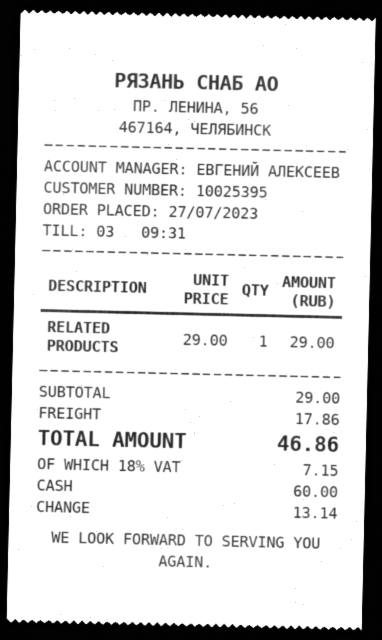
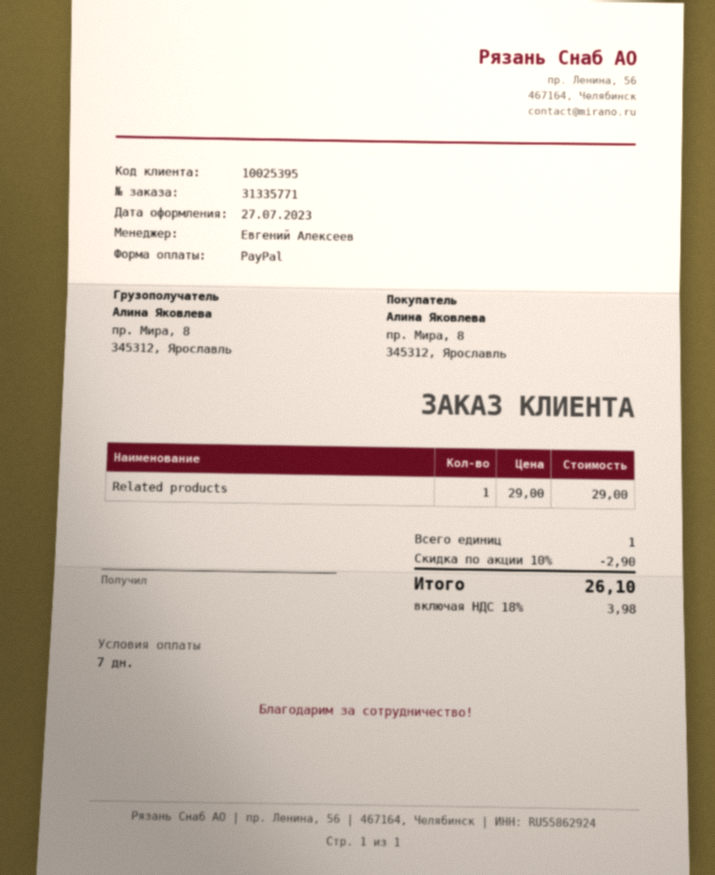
payment method: cash -> PayPal
discount: none -> 10% = 2.90
shipping: 17.86 -> none
tax: 18% = 7.15 -> 18% = 3.98
total: 46.86 -> 26.10

